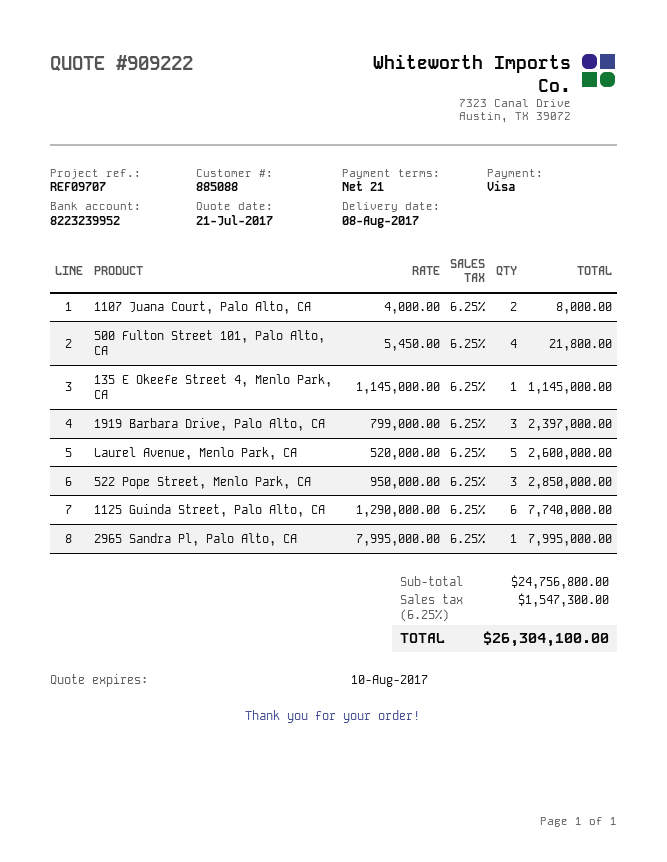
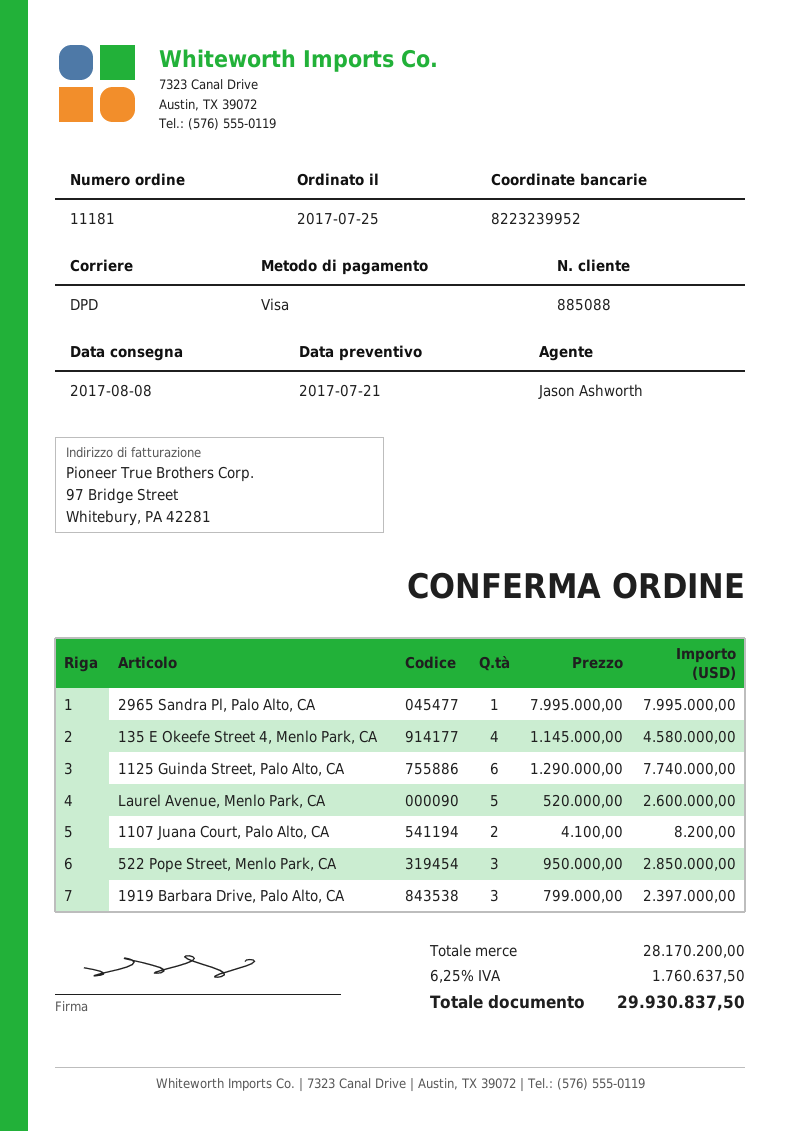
1107 Juana Court, Palo Alto, CA: 2 x 4000.00 = 8000.00 -> 2 x 4100.00 = 8200.00
500 Fulton Street 101, Palo Alto, CA: 4 x 5450.00 = 21800.00 -> none
135 E Okeefe Street 4, Menlo Park, CA: 1 x 1145000.00 = 1145000.00 -> 4 x 1145000.00 = 4580000.00
subtotal: 24756800.00 -> 28170200.00
tax: 6.25% = 1547300.00 -> 6.25% = 1760637.50
total: 26304100.00 -> 29930837.50

